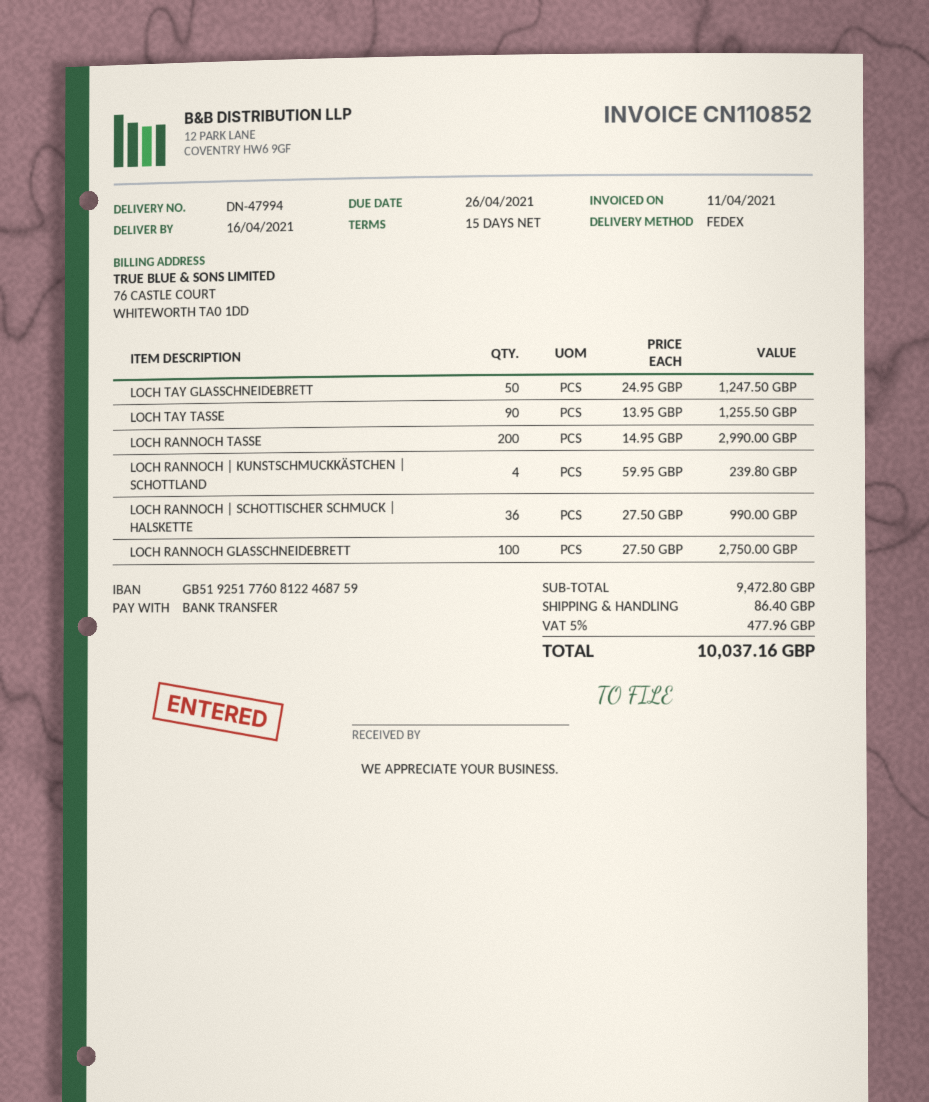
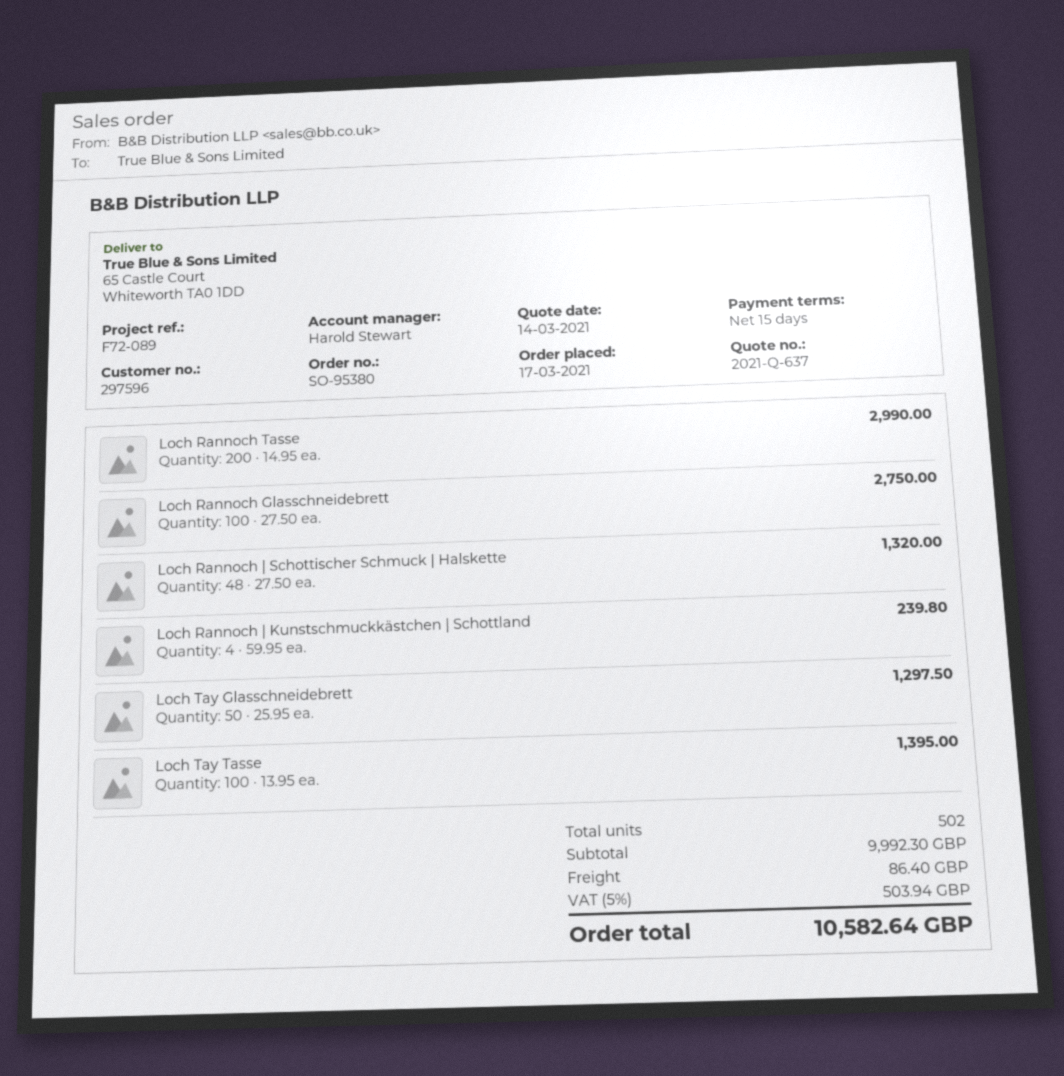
LOCH TAY GLASSCHNEIDEBRETT: 50 x 24.95 = 1247.50 -> 50 x 25.95 = 1297.50
LOCH TAY TASSE: 90 x 13.95 = 1255.50 -> 100 x 13.95 = 1395.00
LOCH RANNOCH | SCHOTTISCHER SCHMUCK | HALSKETTE: 36 x 27.50 = 990.00 -> 48 x 27.50 = 1320.00
subtotal: 9472.80 -> 9992.30
tax: 5% = 477.96 -> 5% = 503.94
total: 10037.16 -> 10582.64

